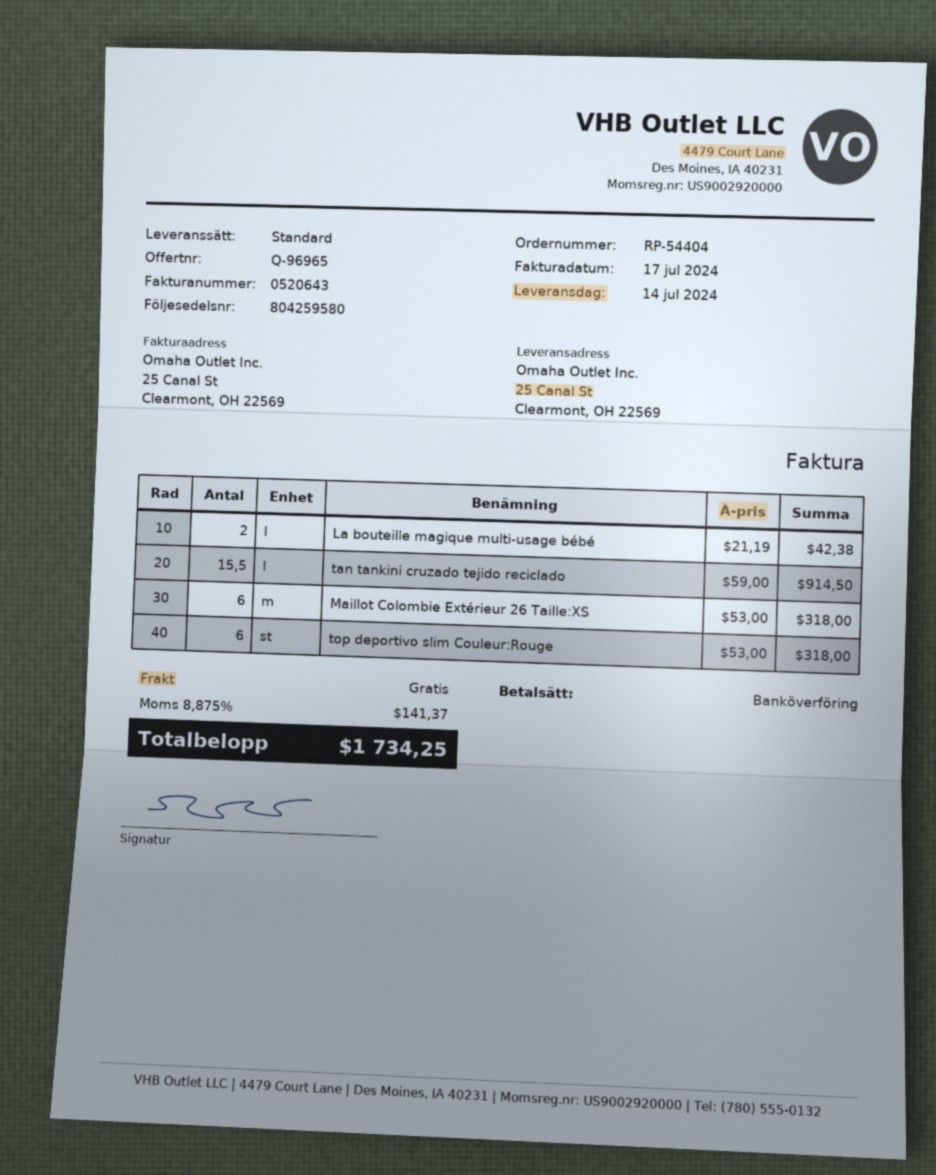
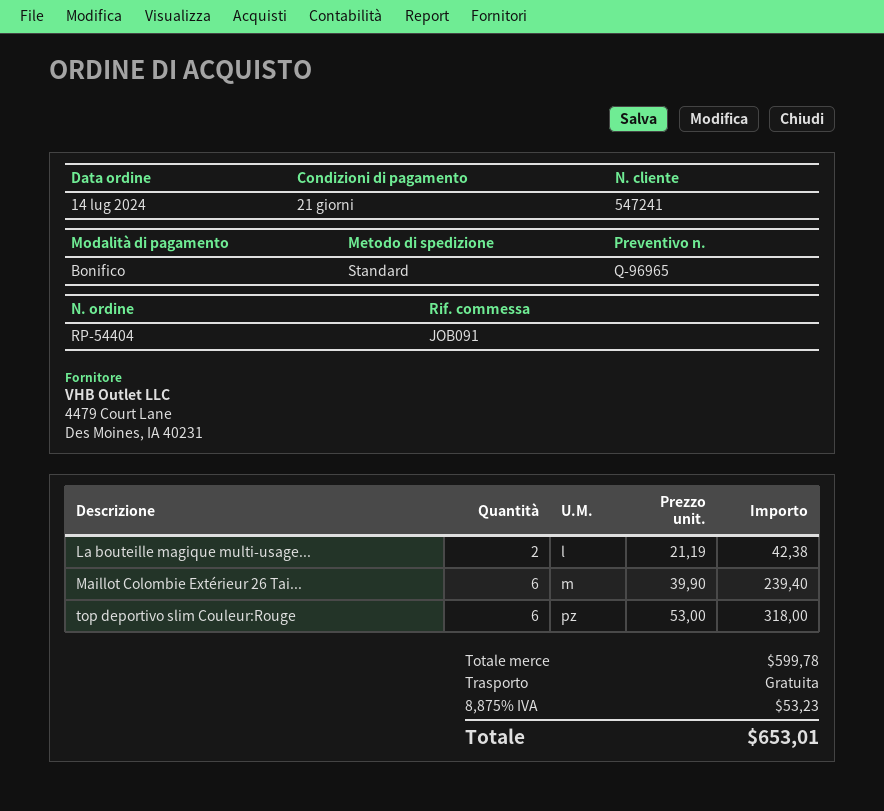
tan tankini cruzado tejido reciclado: 15.5 x 59.00 = 914.50 -> none
Maillot Colombie Extérieur 26 Taille:XS: 6 x 53.00 = 318.00 -> 6 x 39.90 = 239.40
tax: 8.875% = 141.37 -> 8.875% = 53.23
total: 1734.25 -> 653.01

